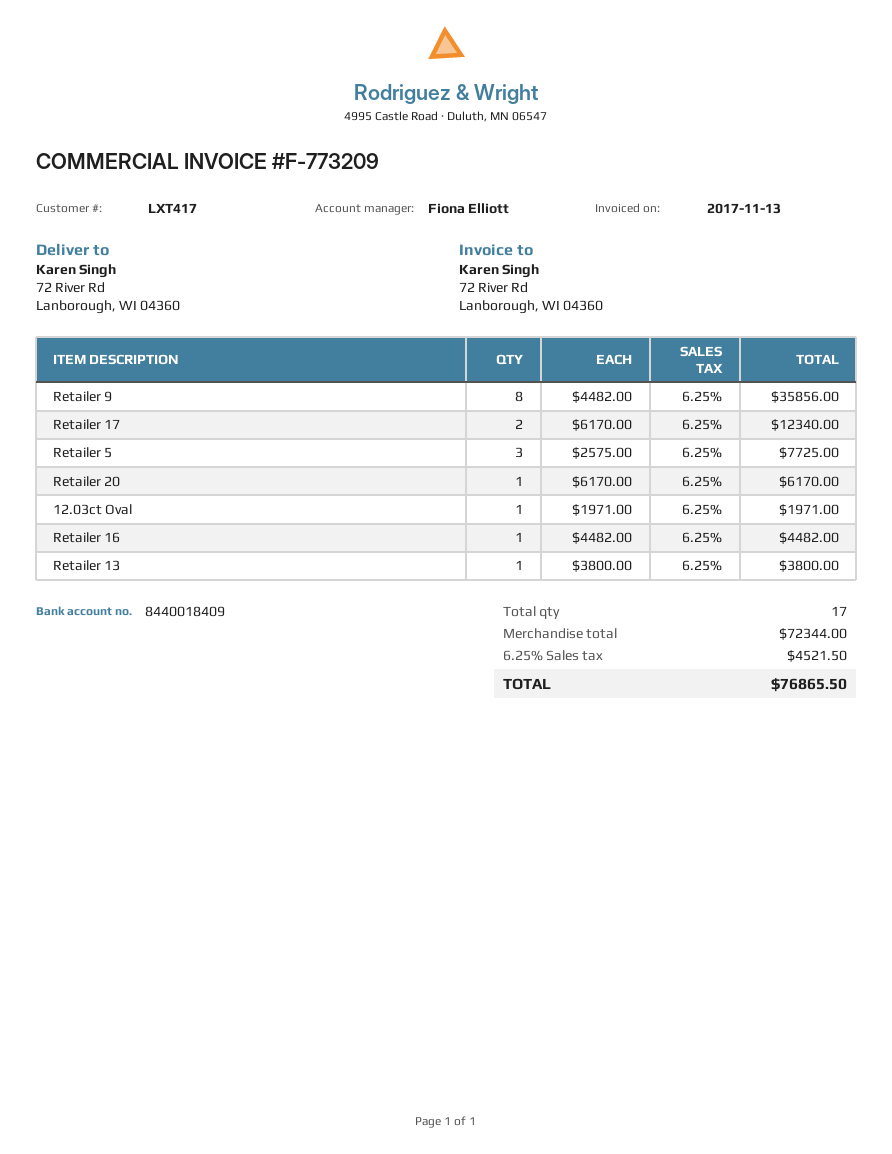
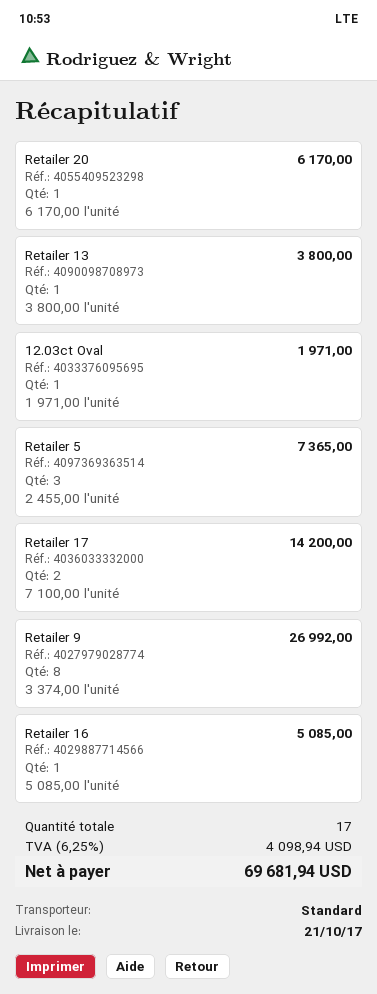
Retailer 9: 8 x 4482.00 = 35856.00 -> 8 x 3374.00 = 26992.00
Retailer 17: 2 x 6170.00 = 12340.00 -> 2 x 7100.00 = 14200.00
Retailer 5: 3 x 2575.00 = 7725.00 -> 3 x 2455.00 = 7365.00
Retailer 16: 1 x 4482.00 = 4482.00 -> 1 x 5085.00 = 5085.00
tax: 6.25% = 4521.50 -> 6.25% = 4098.94
total: 76865.50 -> 69681.94

